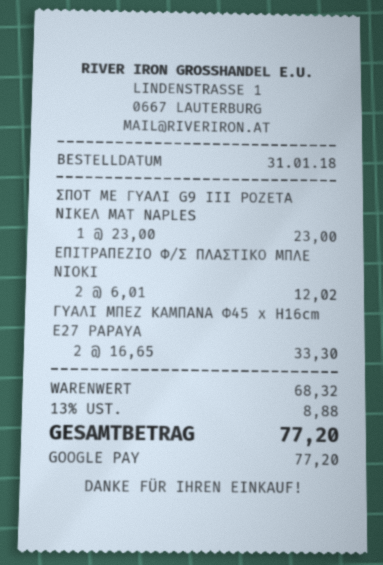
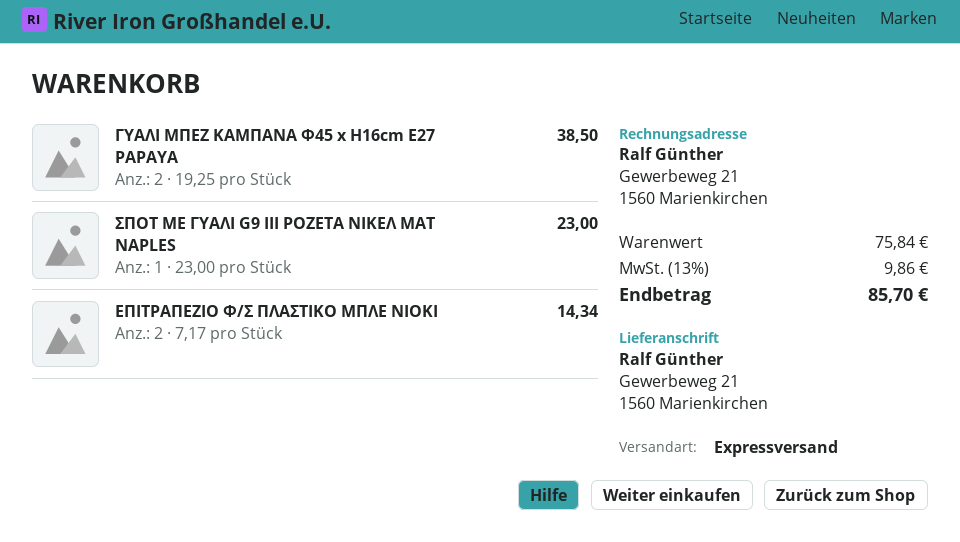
ΕΠΙΤΡΑΠΕΖΙΟ Φ/Σ ΠΛΑΣΤΙΚΟ ΜΠΛΕ NIOKI: 2 x 6.01 = 12.02 -> 2 x 7.17 = 14.34
ΓΥΑΛΙ ΜΠΕΖ ΚΑΜΠΑΝΑ Φ45 x H16cm E27 PAPAYA: 2 x 16.65 = 33.30 -> 2 x 19.25 = 38.50
subtotal: 68.32 -> 75.84
tax: 13% = 8.88 -> 13% = 9.86
total: 77.20 -> 85.70

